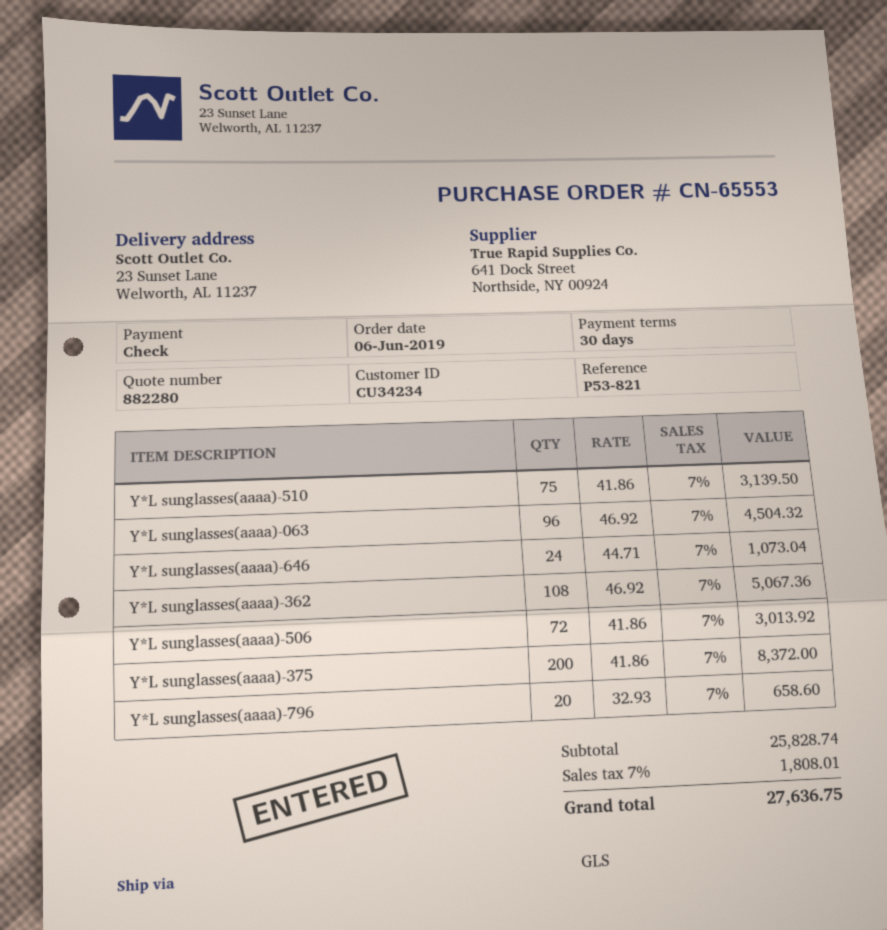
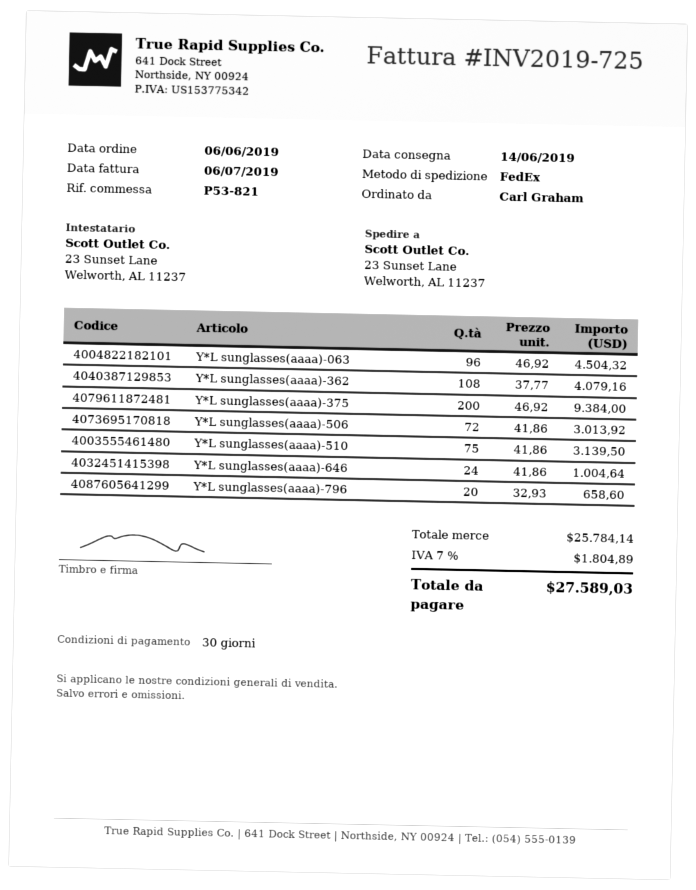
shipping method: GLS -> FedEx
Y*L sunglasses(aaaa)-646: 24 x 44.71 = 1073.04 -> 24 x 41.86 = 1004.64
Y*L sunglasses(aaaa)-362: 108 x 46.92 = 5067.36 -> 108 x 37.77 = 4079.16
Y*L sunglasses(aaaa)-375: 200 x 41.86 = 8372.00 -> 200 x 46.92 = 9384.00
subtotal: 25828.74 -> 25784.14
tax: 7% = 1808.01 -> 7% = 1804.89
total: 27636.75 -> 27589.03

